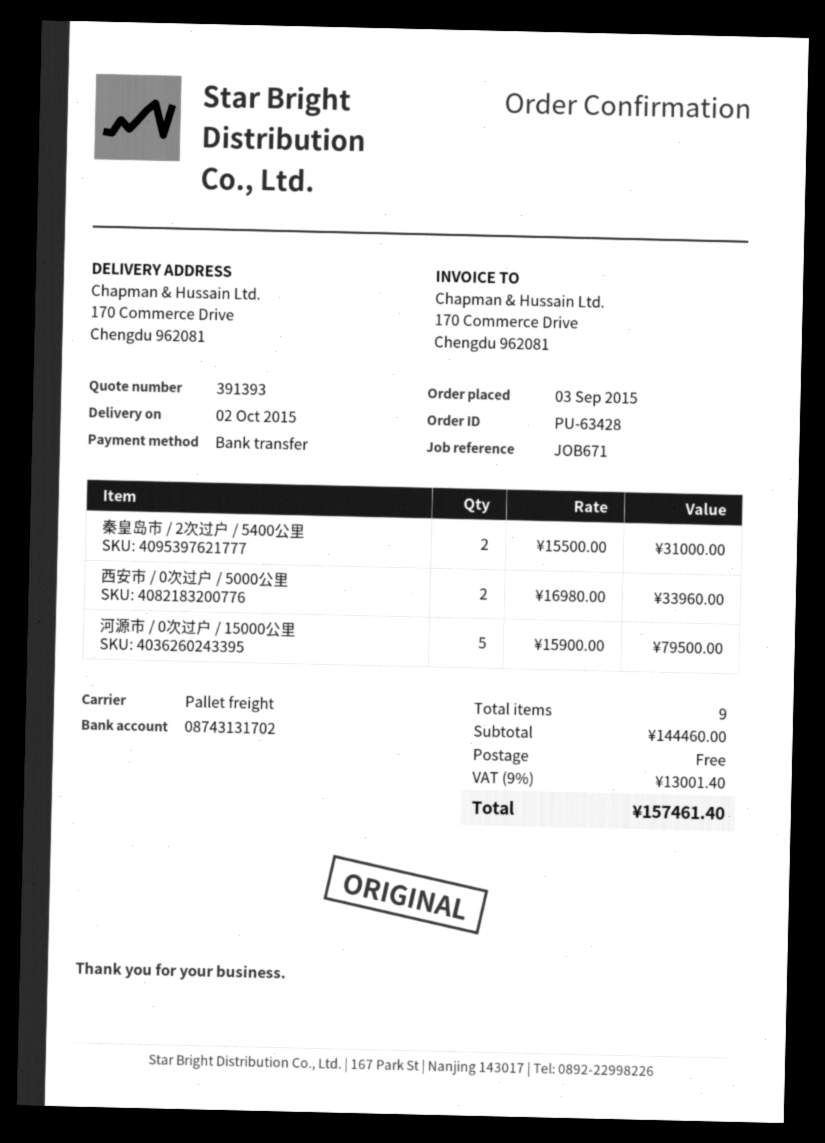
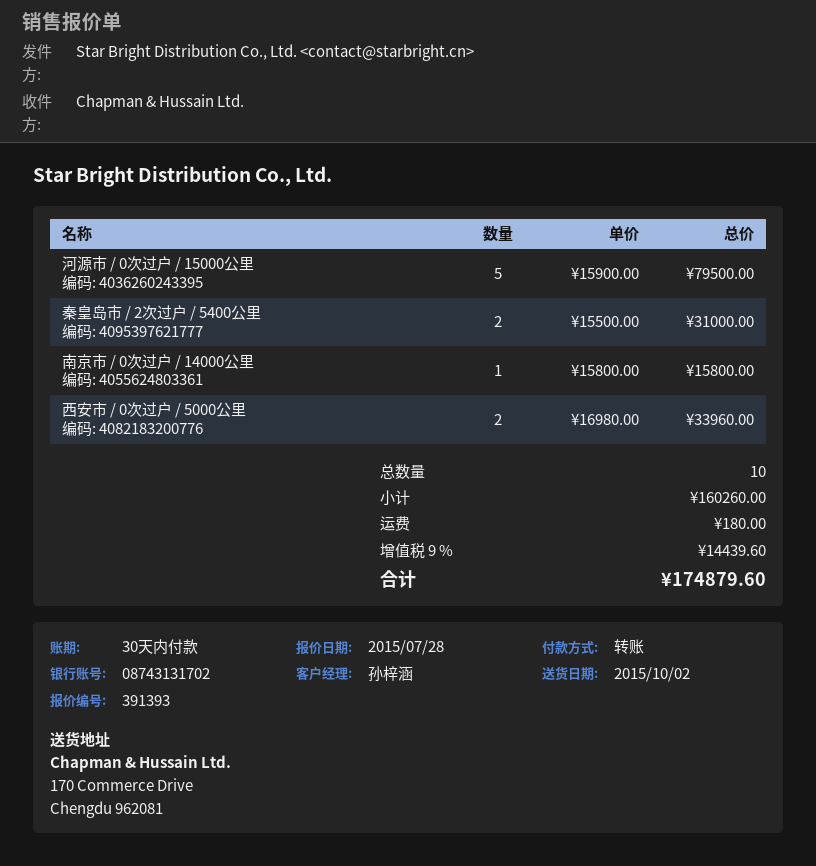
南京市 / 0次过户 / 14000公里: none -> 1 x 15800.00 = 15800.00
total quantity: 9 -> 10
subtotal: 144460.00 -> 160260.00
shipping: 0.00 -> 180.00
tax: 9% = 13001.40 -> 9% = 14439.60
total: 157461.40 -> 174879.60

